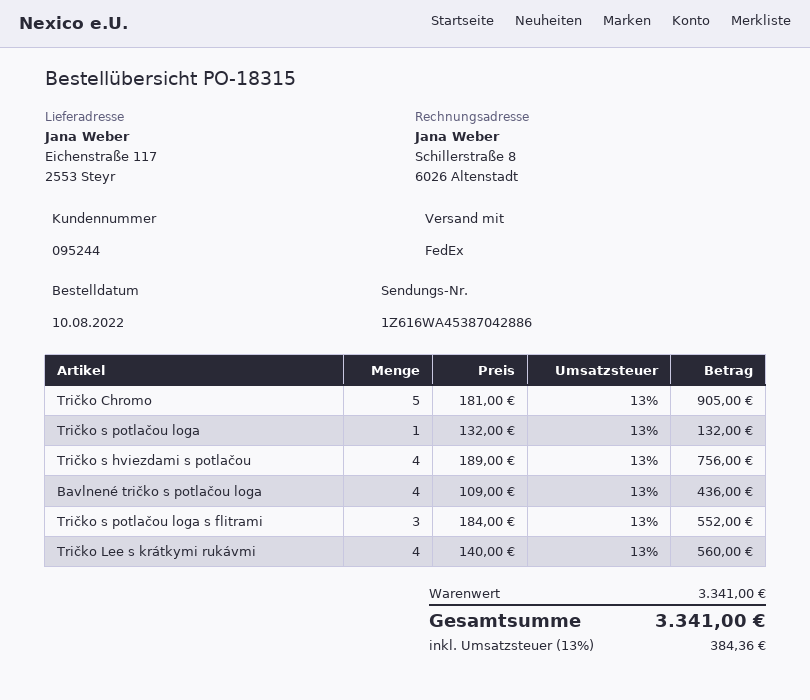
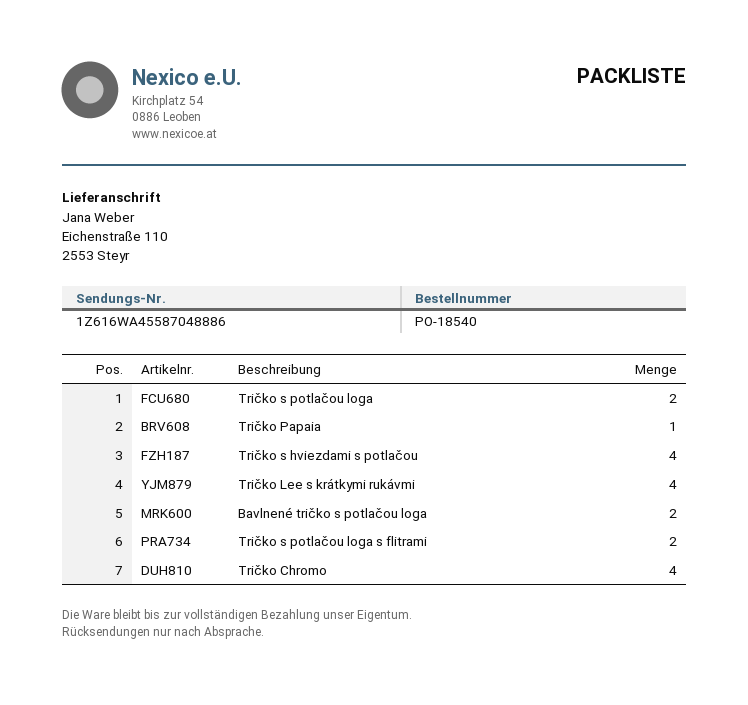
order number: PO-18315 -> PO-18540
tracking number: 1Z616WA45387042886 -> 1Z616WA45587048886
ship to: Eichenstraße 117, 2553 Steyr -> Eichenstraße 110, 2553 Steyr
Tričko Chromo: 5 -> 4
Tričko s potlačou loga: 1 -> 2
Bavlnené tričko s potlačou loga: 4 -> 2
Tričko s potlačou loga s flitrami: 3 -> 2
Tričko Papaia: none -> 1

